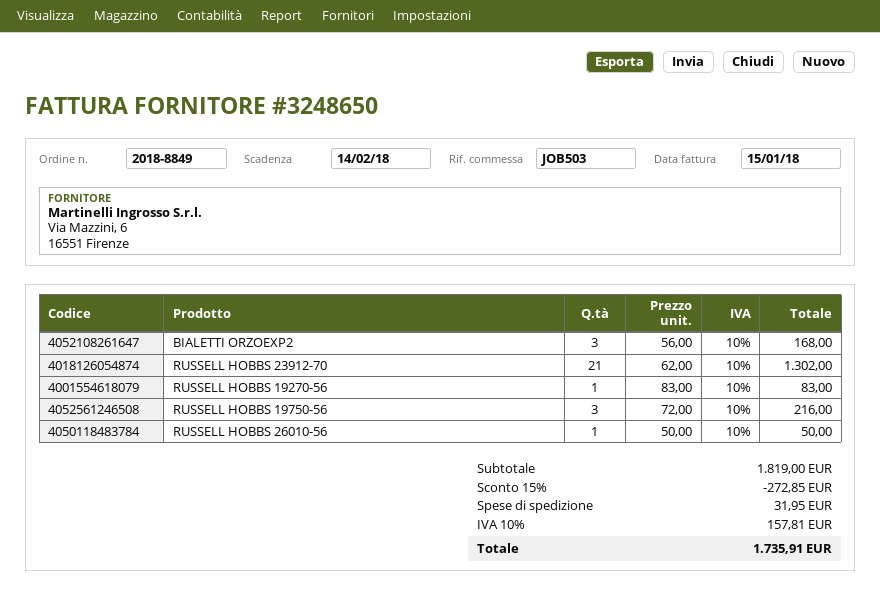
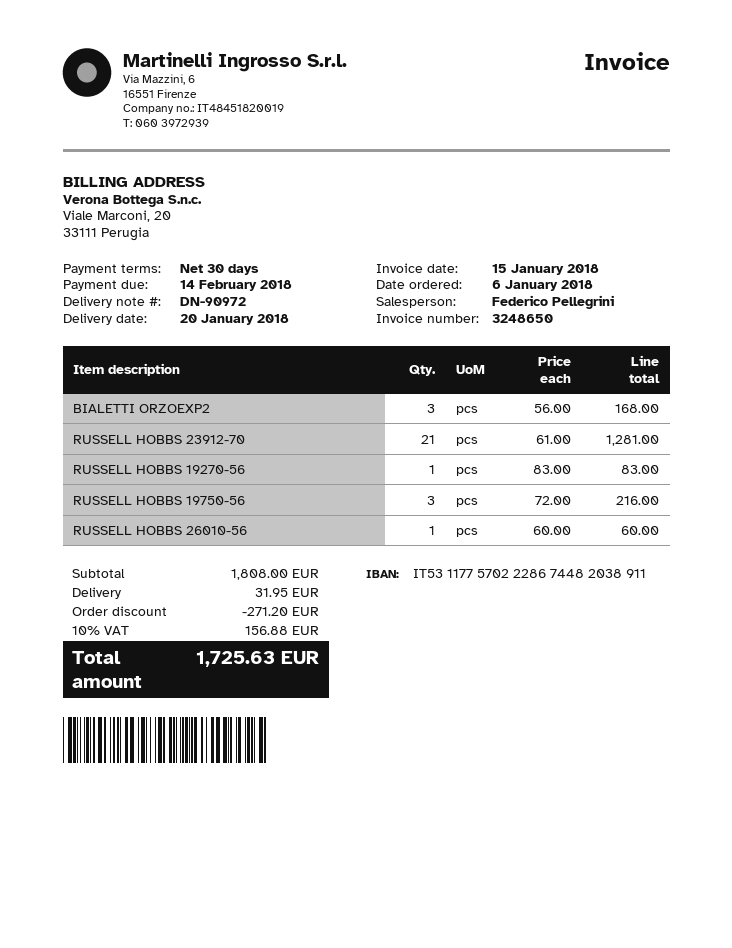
RUSSELL HOBBS 23912-70: 21 x 62.00 = 1302.00 -> 21 x 61.00 = 1281.00
RUSSELL HOBBS 26010-56: 1 x 50.00 = 50.00 -> 1 x 60.00 = 60.00
subtotal: 1819.00 -> 1808.00
discount: 272.85 -> 271.20
tax: 10% = 157.81 -> 10% = 156.88
total: 1735.91 -> 1725.63

